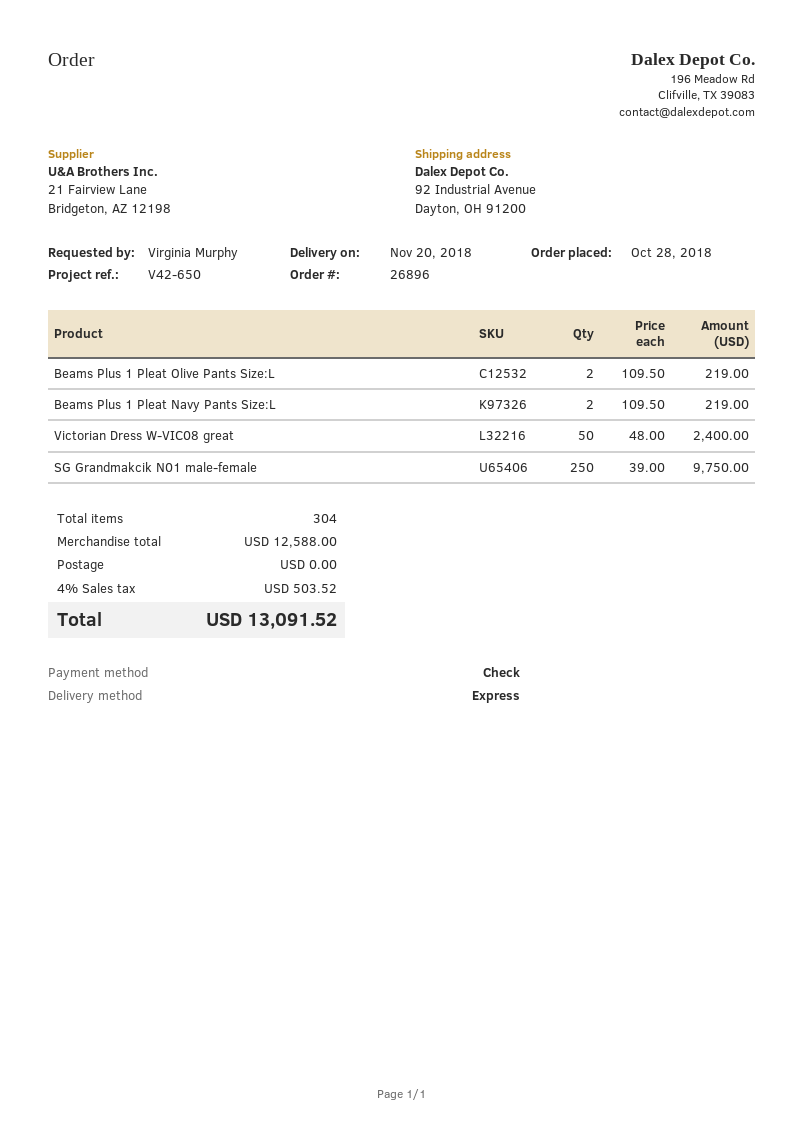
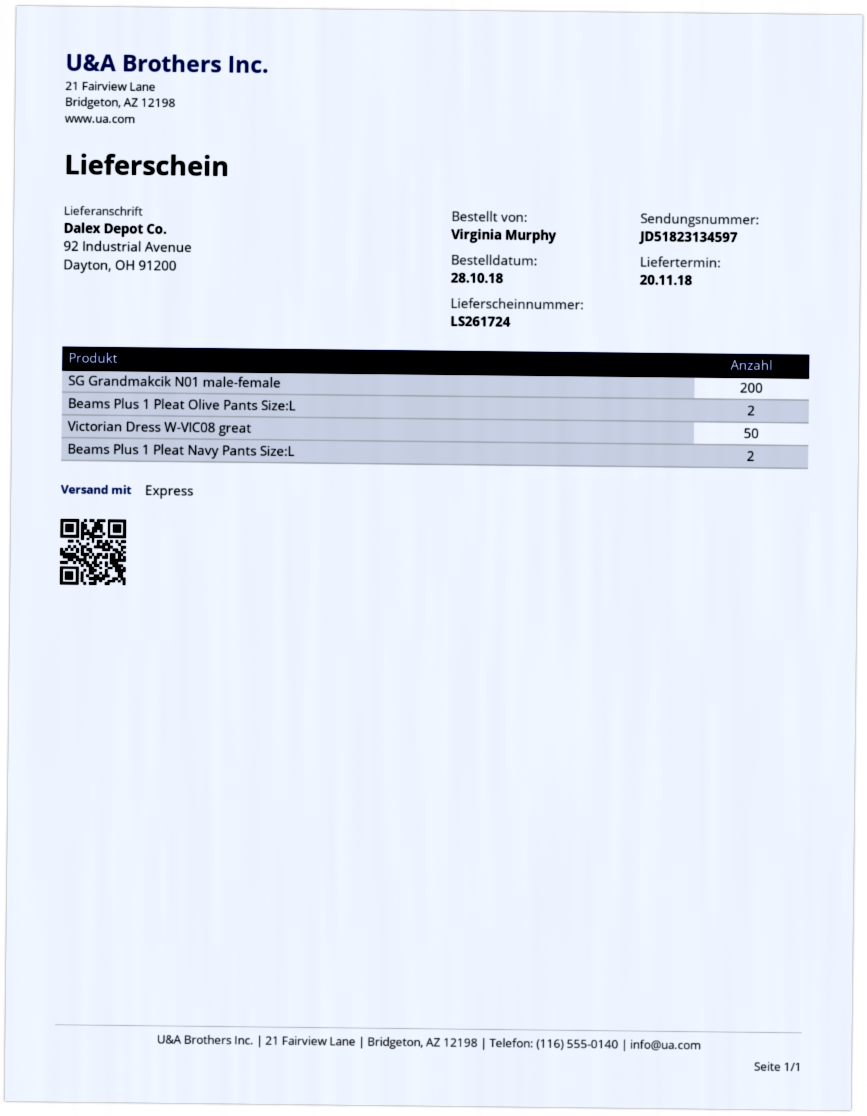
SG Grandmakcik N01 male-female: 250 -> 200

